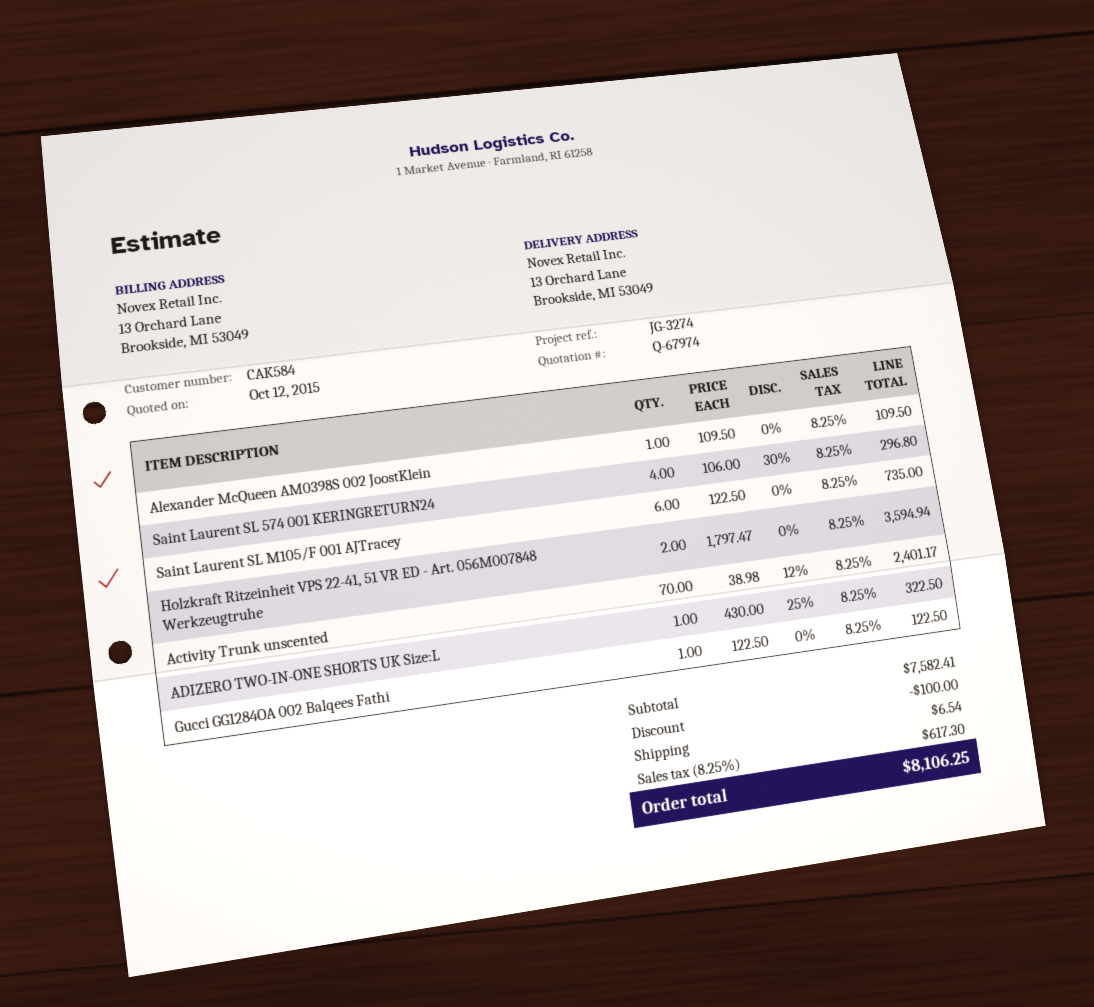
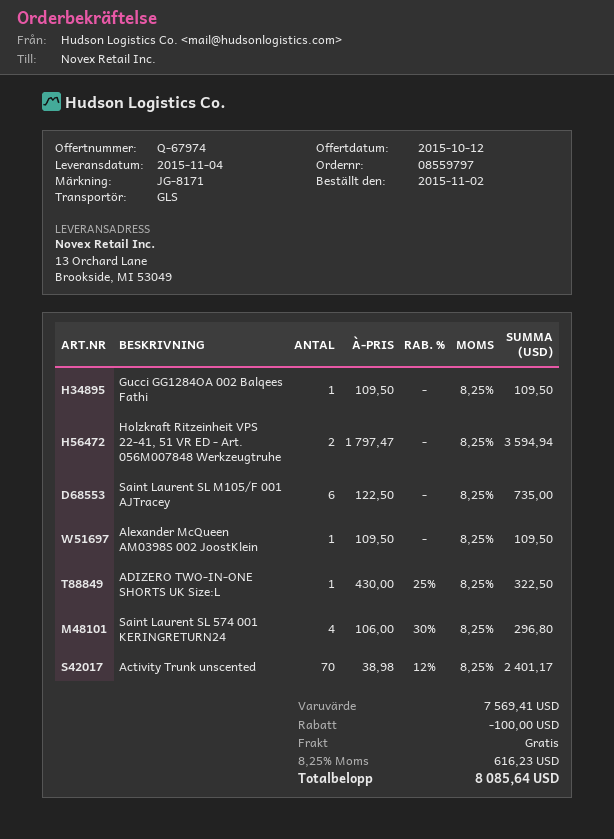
reference: JG-3274 -> JG-8171
Gucci GG1284OA 002 Balqees Fathi: 1 x 122.50 = 122.50 -> 1 x 109.50 = 109.50
subtotal: 7582.41 -> 7569.41
shipping: 6.54 -> 0.00
tax: 8.25% = 617.30 -> 8.25% = 616.23
total: 8106.25 -> 8085.64

